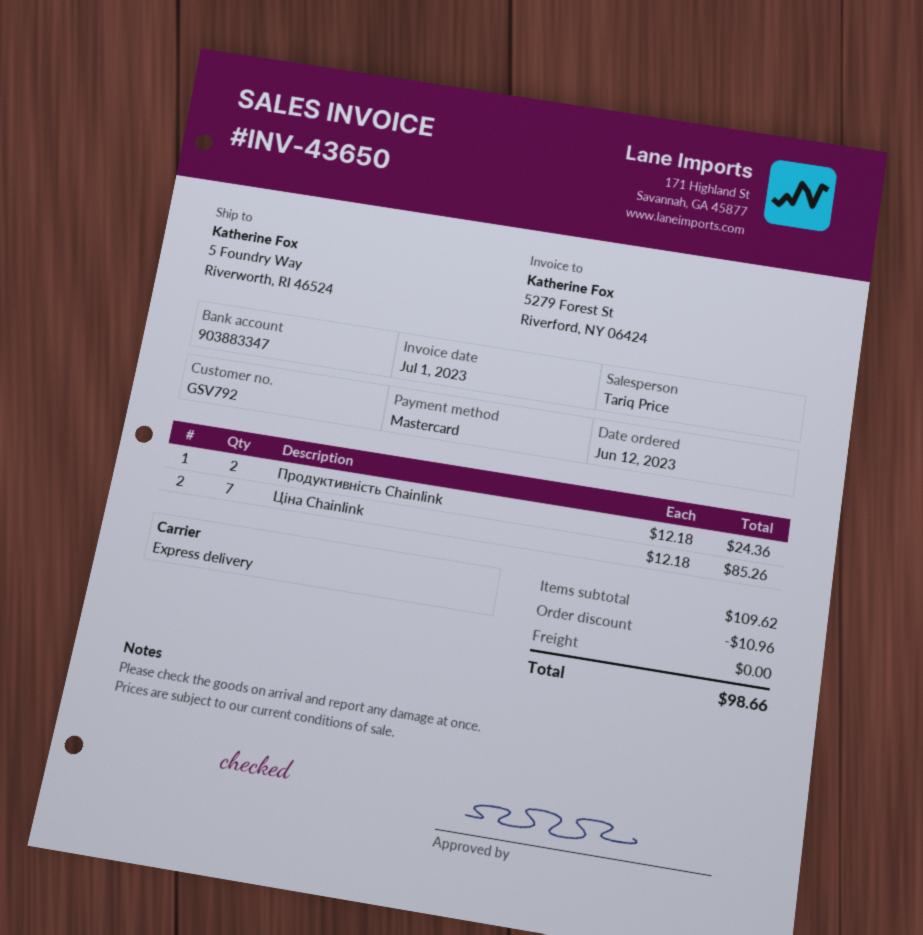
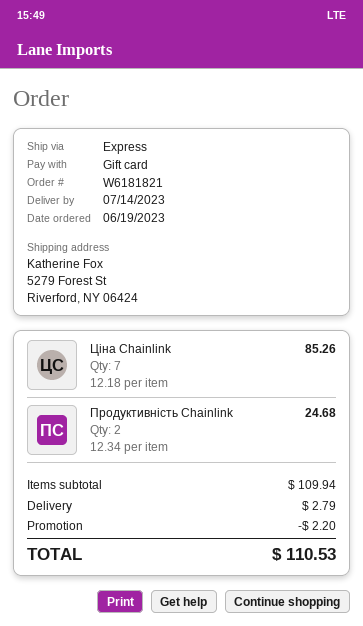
order date: 2023-06-12 -> 2023-06-19
payment method: Mastercard -> gift card
ship to: 5 Foundry Way, Riverworth, RI 46524 -> 5279 Forest St, Riverford, NY 06424
Продуктивність Chainlink: 2 x 12.18 = 24.36 -> 2 x 12.34 = 24.68
subtotal: 109.62 -> 109.94
discount: 10.96 -> 2.20
shipping: 0.00 -> 2.79
total: 98.66 -> 110.53

